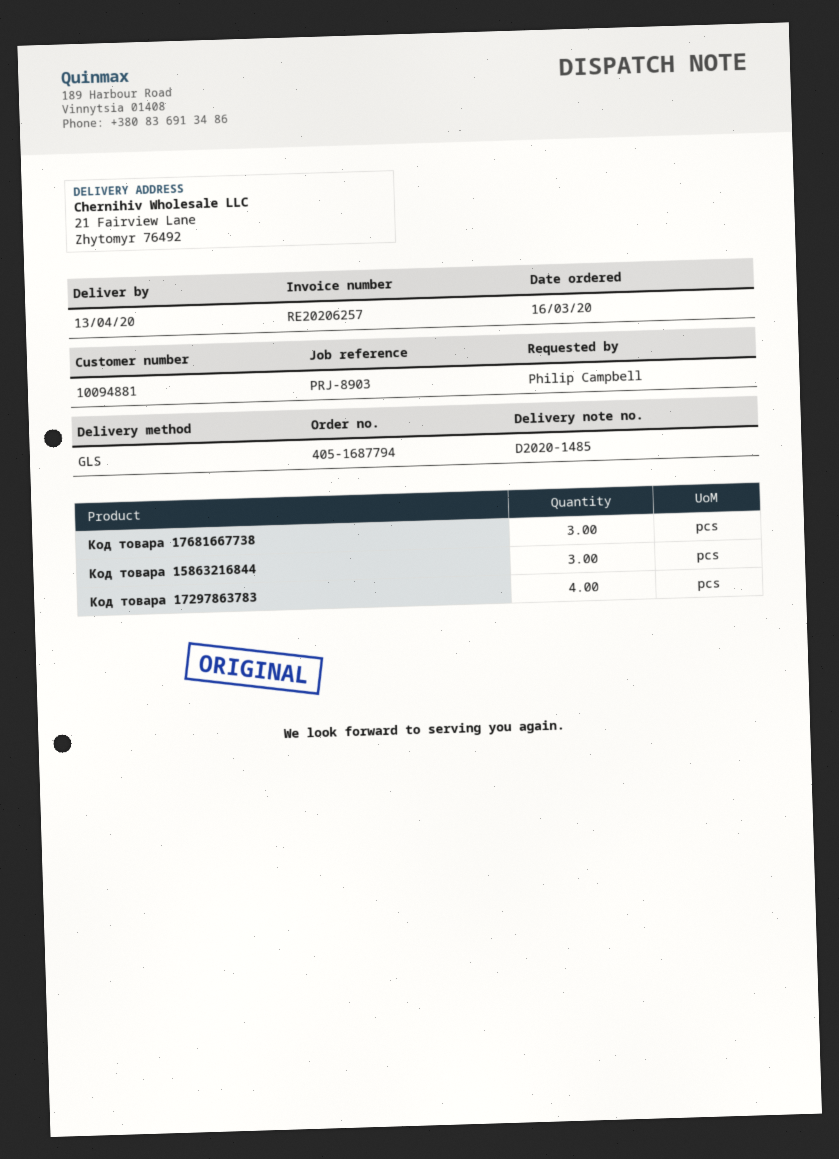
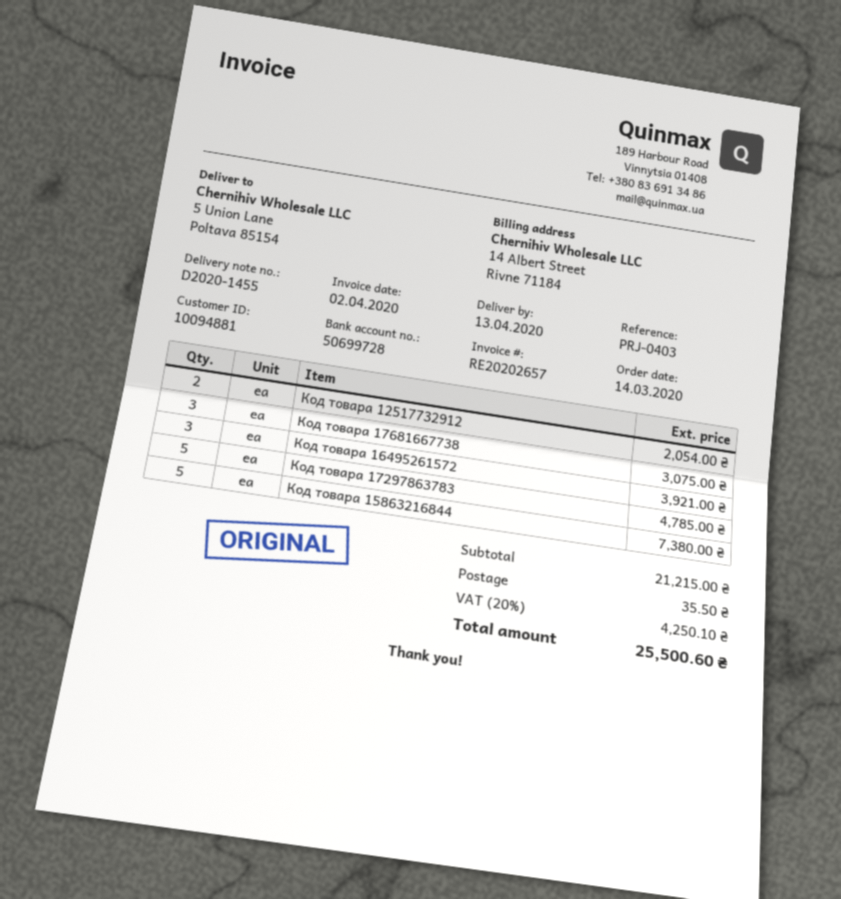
order date: 2020-03-16 -> 2020-03-14
delivery note number: D2020-1485 -> D2020-1455
invoice number: RE20206257 -> RE20202657
reference: PRJ-8903 -> PRJ-0403
ship to: 21 Fairview Lane, Zhytomyr 76492 -> 5 Union Lane, Poltava 85154
Код товара 15863216844: 3 -> 5
Код товара 17297863783: 4 -> 5
Код товара 12517732912: none -> 2
Код товара 16495261572: none -> 3

